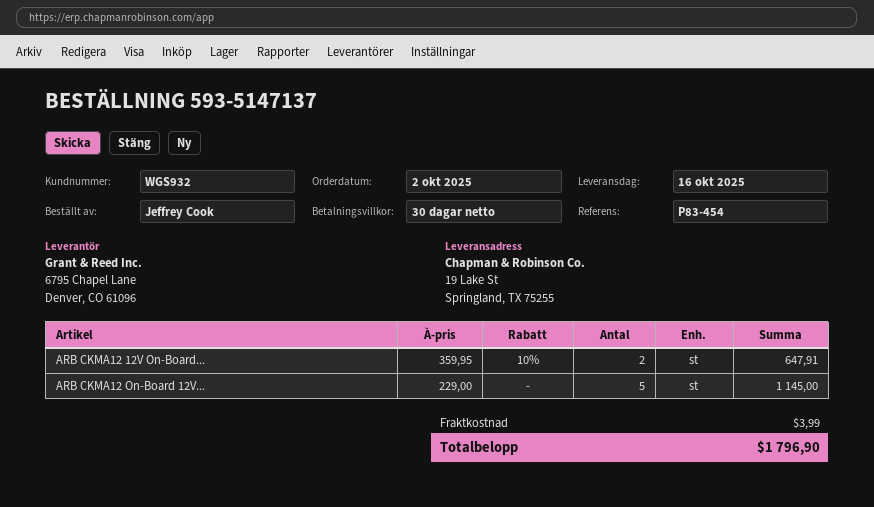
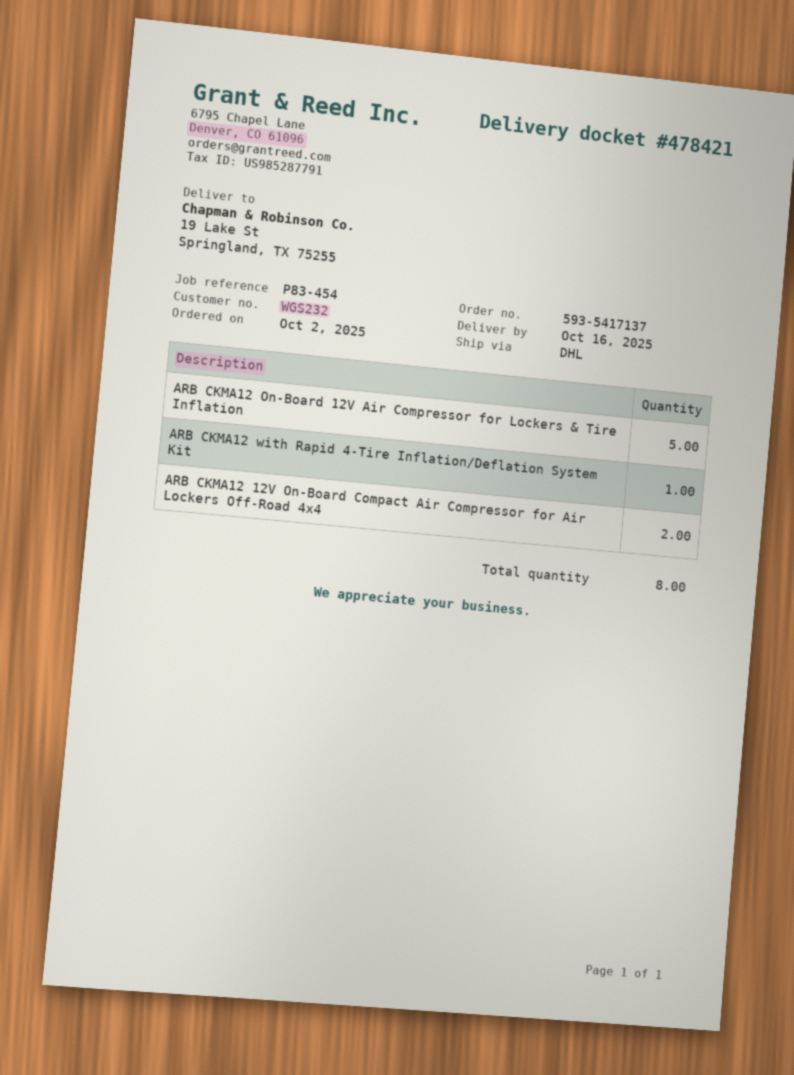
order number: 593-5147137 -> 593-5417137
customer number: WGS932 -> WGS232
ARB CKMA12 with Rapid 4-Tire Inflation/Deflation System Kit: none -> 1

